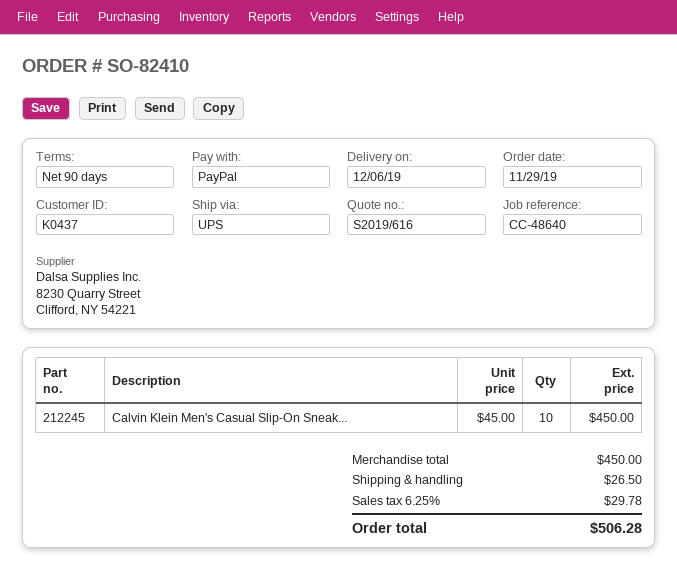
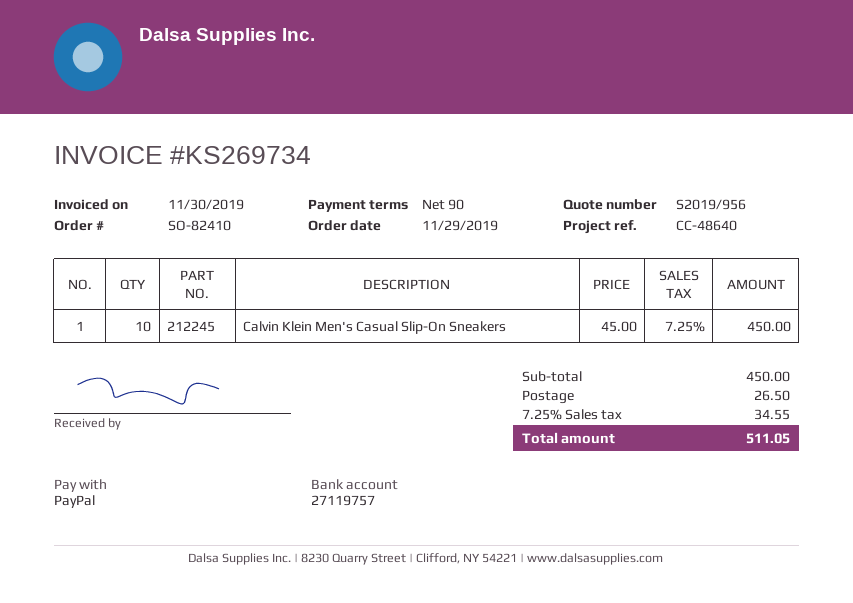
quote number: S2019/616 -> S2019/956
tax: 6.25% = 29.78 -> 7.25% = 34.55
total: 506.28 -> 511.05

